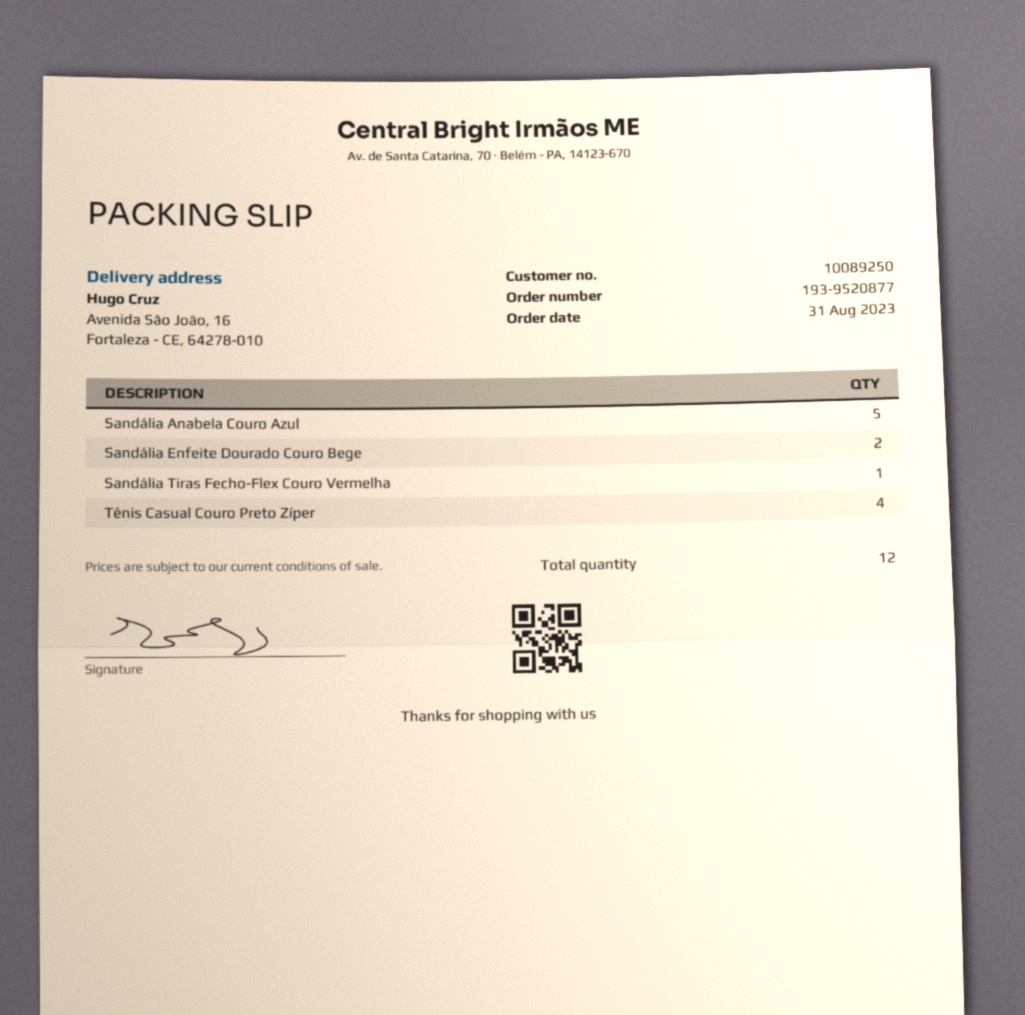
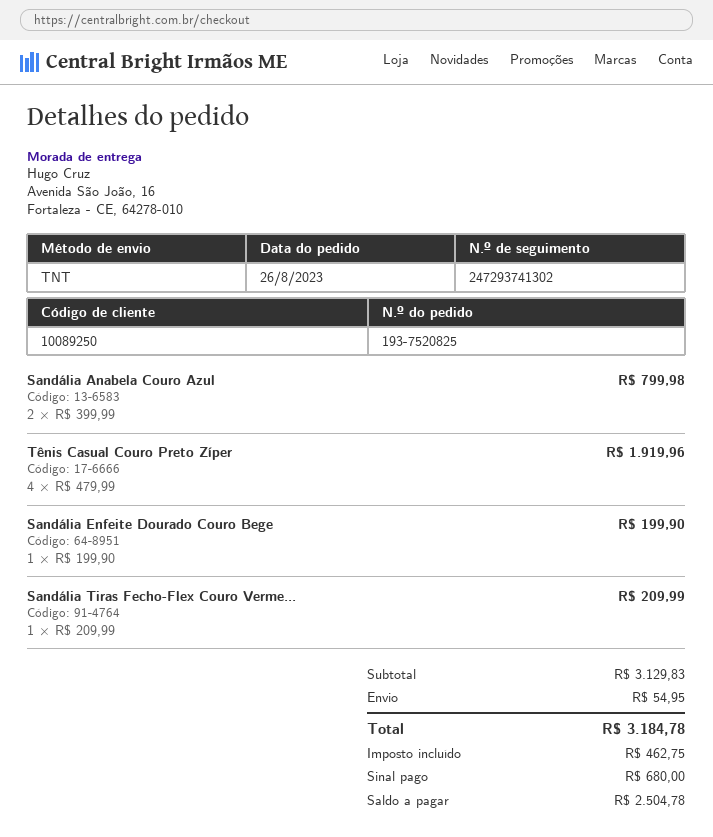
order number: 193-9520877 -> 193-7520825
order date: 2023-08-31 -> 2023-08-26
Sandália Anabela Couro Azul: 5 -> 2
Sandália Enfeite Dourado Couro Bege: 2 -> 1

